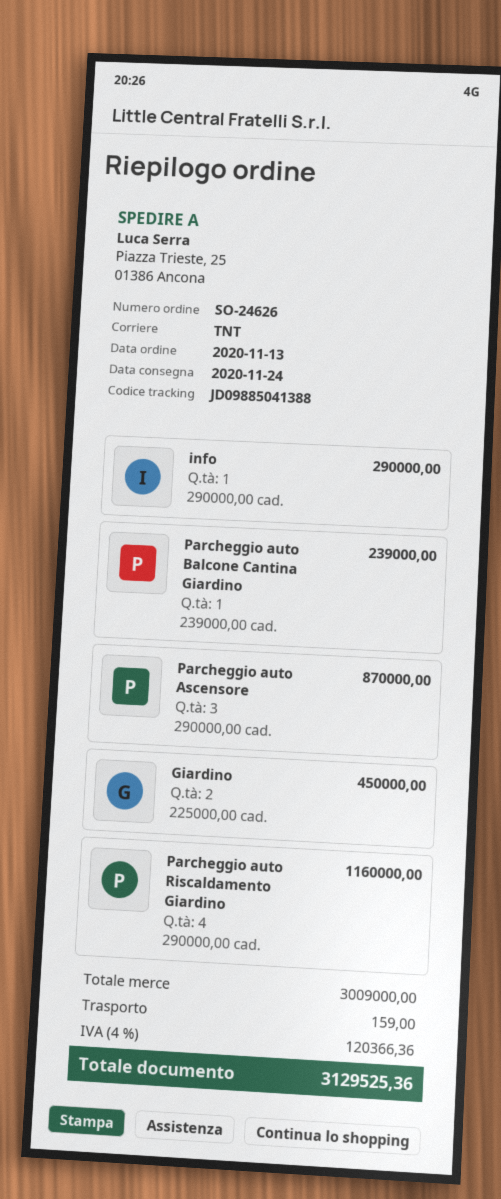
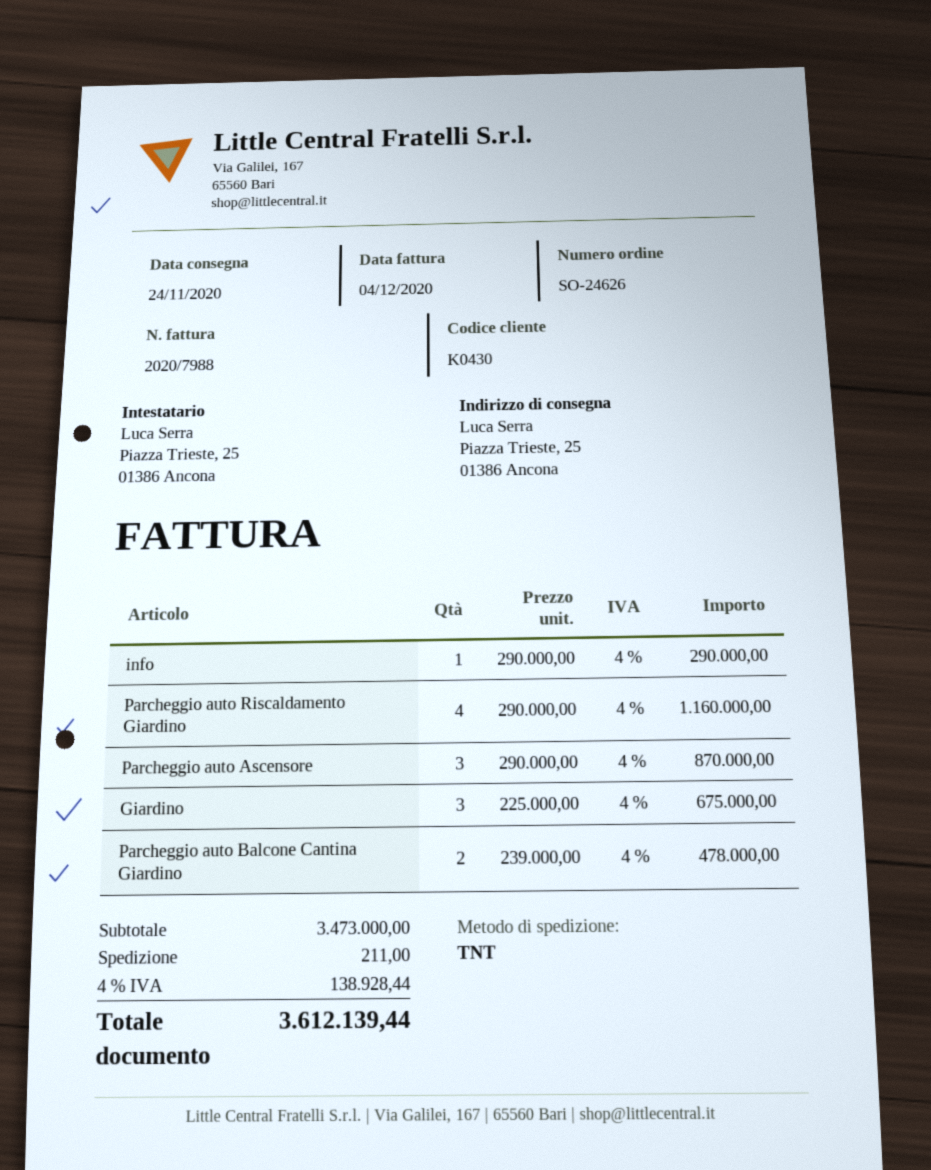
Parcheggio auto Balcone Cantina Giardino: 1 x 239000.00 = 239000.00 -> 2 x 239000.00 = 478000.00
Giardino: 2 x 225000.00 = 450000.00 -> 3 x 225000.00 = 675000.00
subtotal: 3009000.00 -> 3473000.00
shipping: 159.00 -> 211.00
tax: 4% = 120366.36 -> 4% = 138928.44
total: 3129525.36 -> 3612139.44

